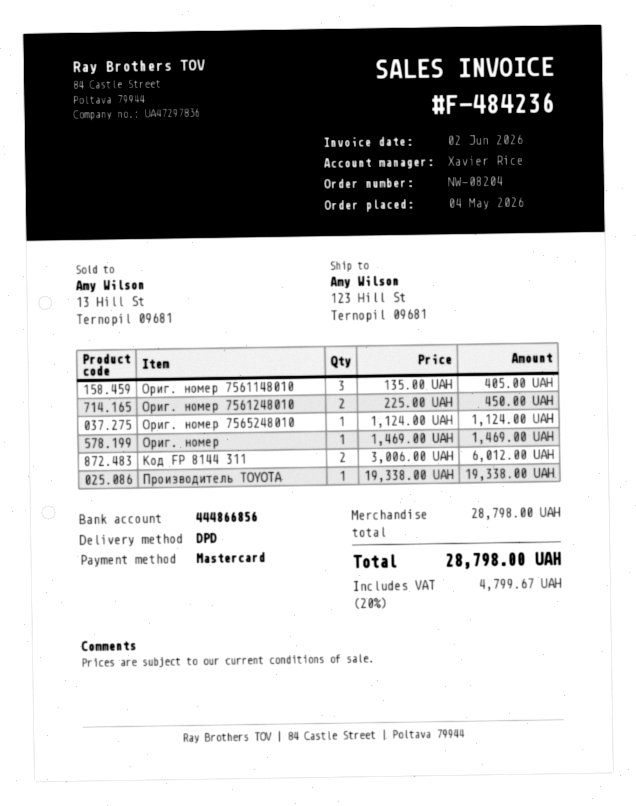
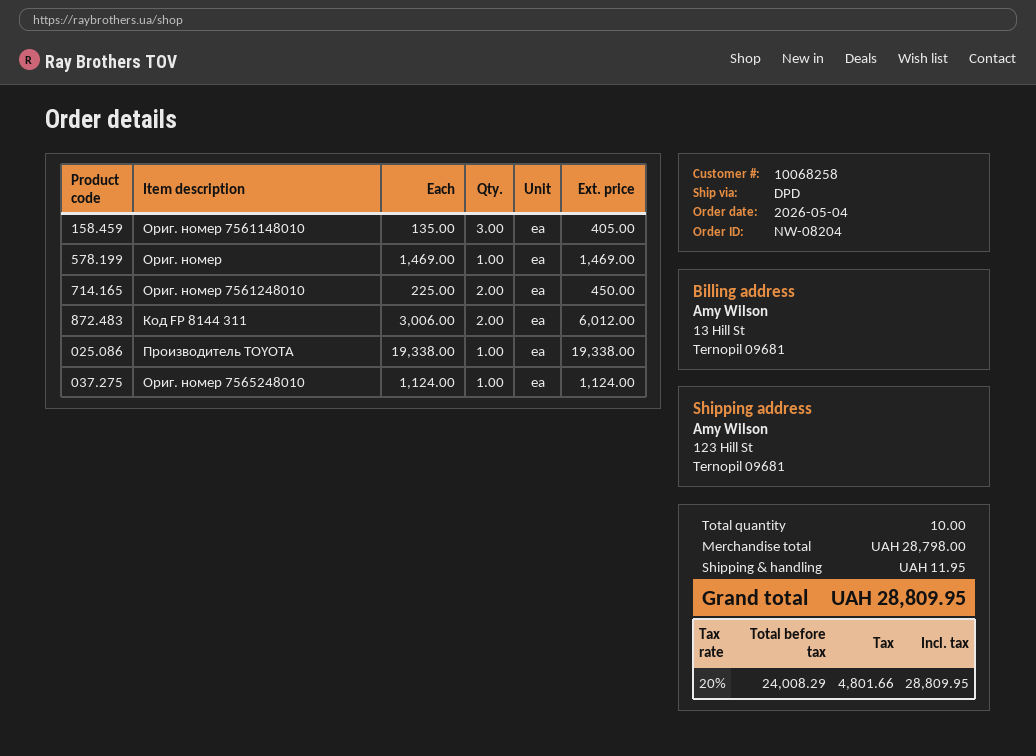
shipping: none -> 11.95
tax: 20% = 4799.67 -> 20% = 4801.66
total: 28798.00 -> 28809.95

